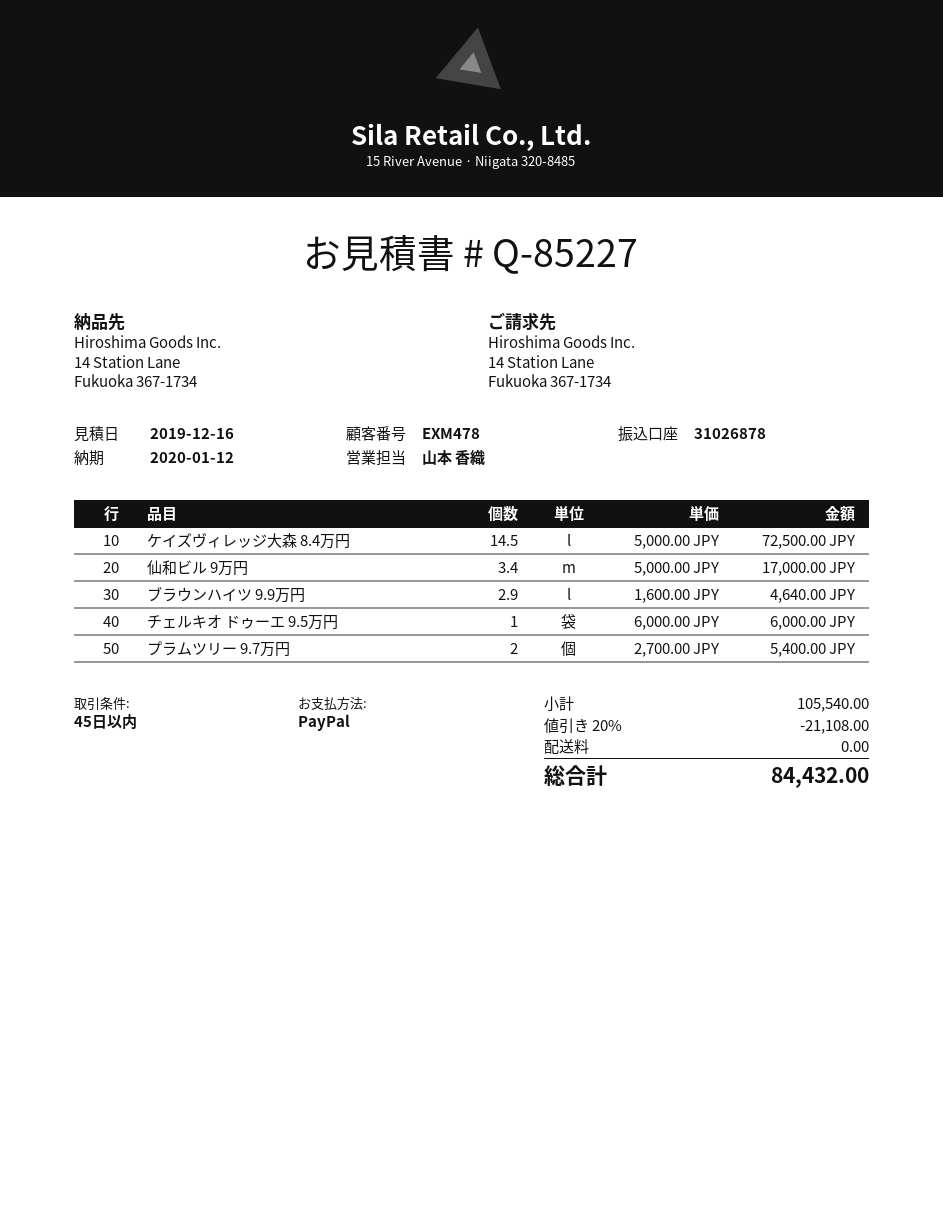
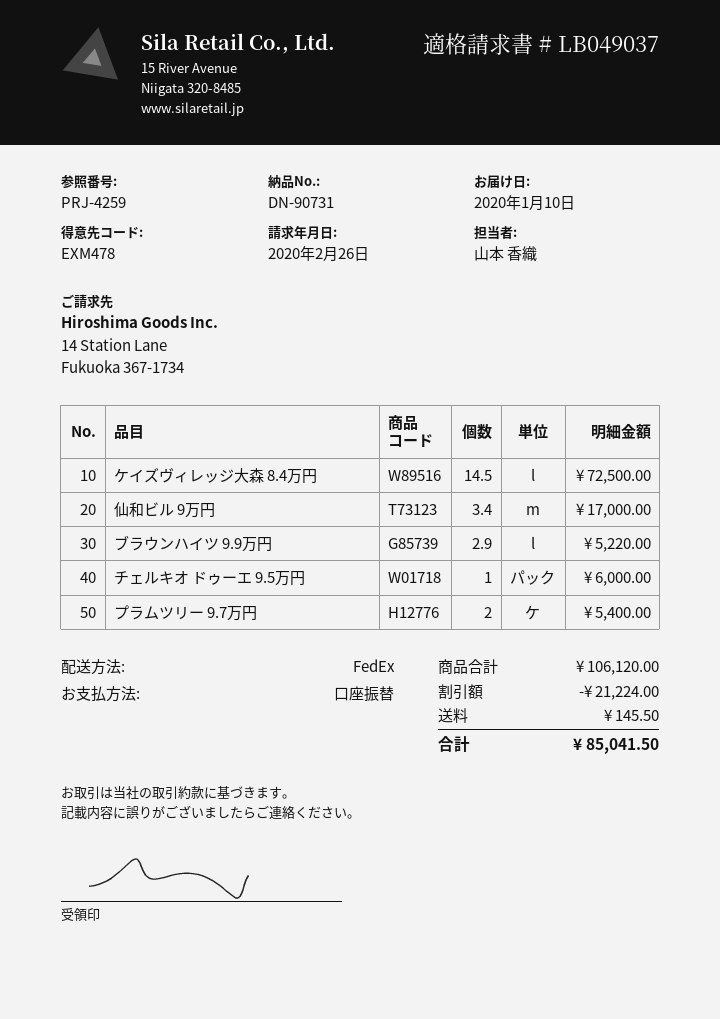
delivery date: 2020-01-12 -> 2020-01-10
payment method: PayPal -> direct debit
ブラウンハイツ 9.9万円: 2.9 for 4640.00 -> 2.9 for 5220.00
subtotal: 105540.00 -> 106120.00
discount: 21108.00 -> 21224.00
shipping: 0.00 -> 145.50
total: 84432.00 -> 85041.50

